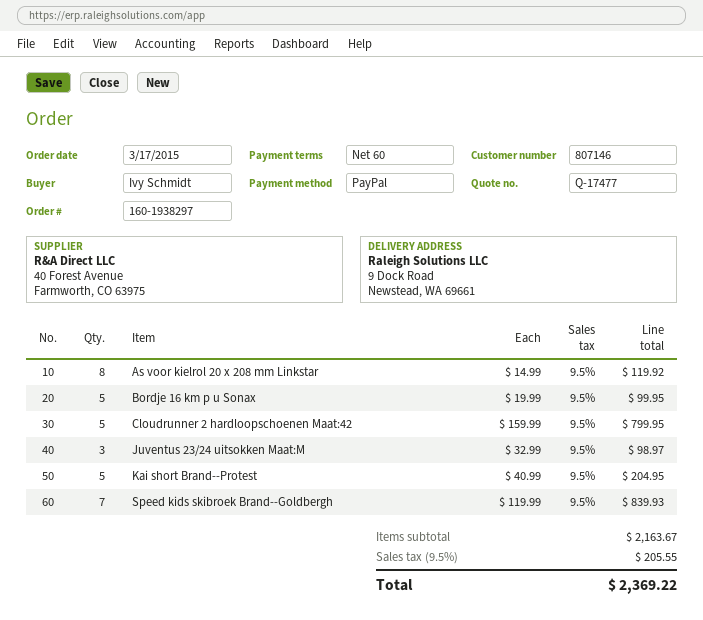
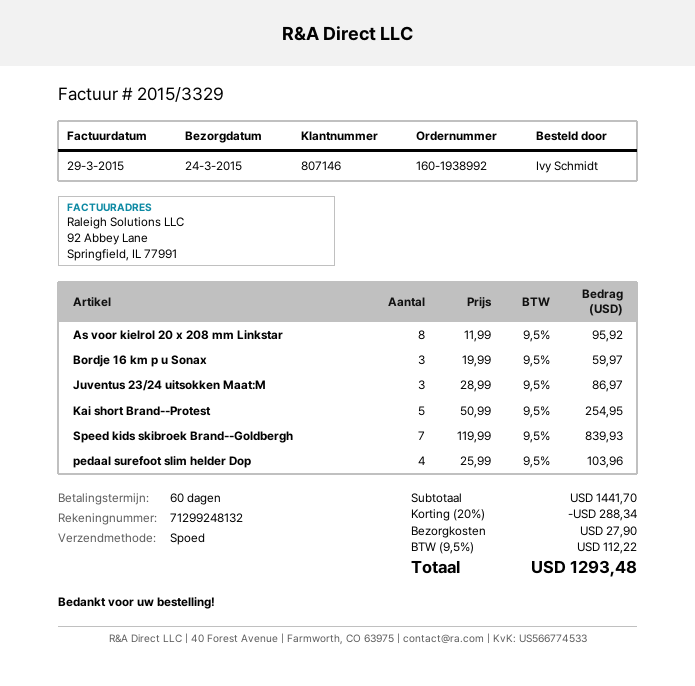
order number: 160-1938297 -> 160-1938992
As voor kielrol 20 x 208 mm Linkstar: 8 x 14.99 = 119.92 -> 8 x 11.99 = 95.92
Bordje 16 km p u Sonax: 5 x 19.99 = 99.95 -> 3 x 19.99 = 59.97
Cloudrunner 2 hardloopschoenen Maat:42: 5 x 159.99 = 799.95 -> none
Juventus 23/24 uitsokken Maat:M: 3 x 32.99 = 98.97 -> 3 x 28.99 = 86.97
Kai short Brand--Protest: 5 x 40.99 = 204.95 -> 5 x 50.99 = 254.95
pedaal surefoot slim helder Dop: none -> 4 x 25.99 = 103.96
subtotal: 2163.67 -> 1441.70
discount: none -> 20% = 288.34
shipping: none -> 27.90
tax: 9.5% = 205.55 -> 9.5% = 112.22
total: 2369.22 -> 1293.48

